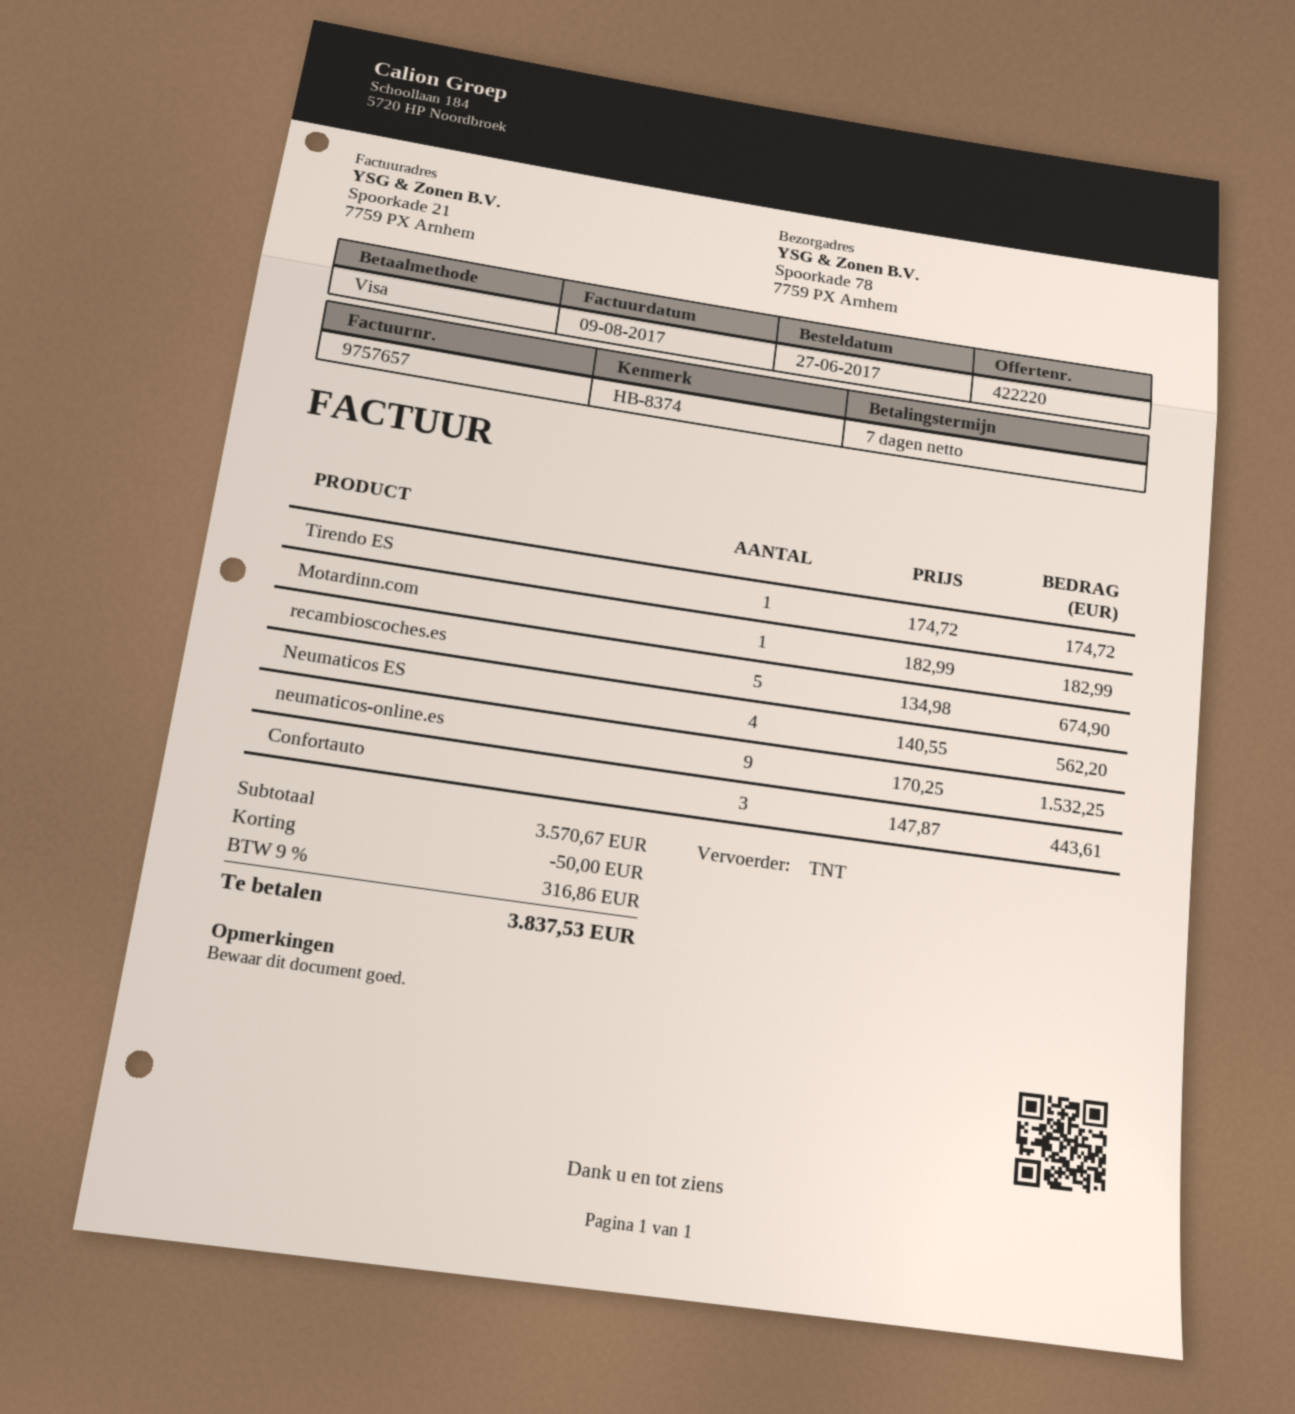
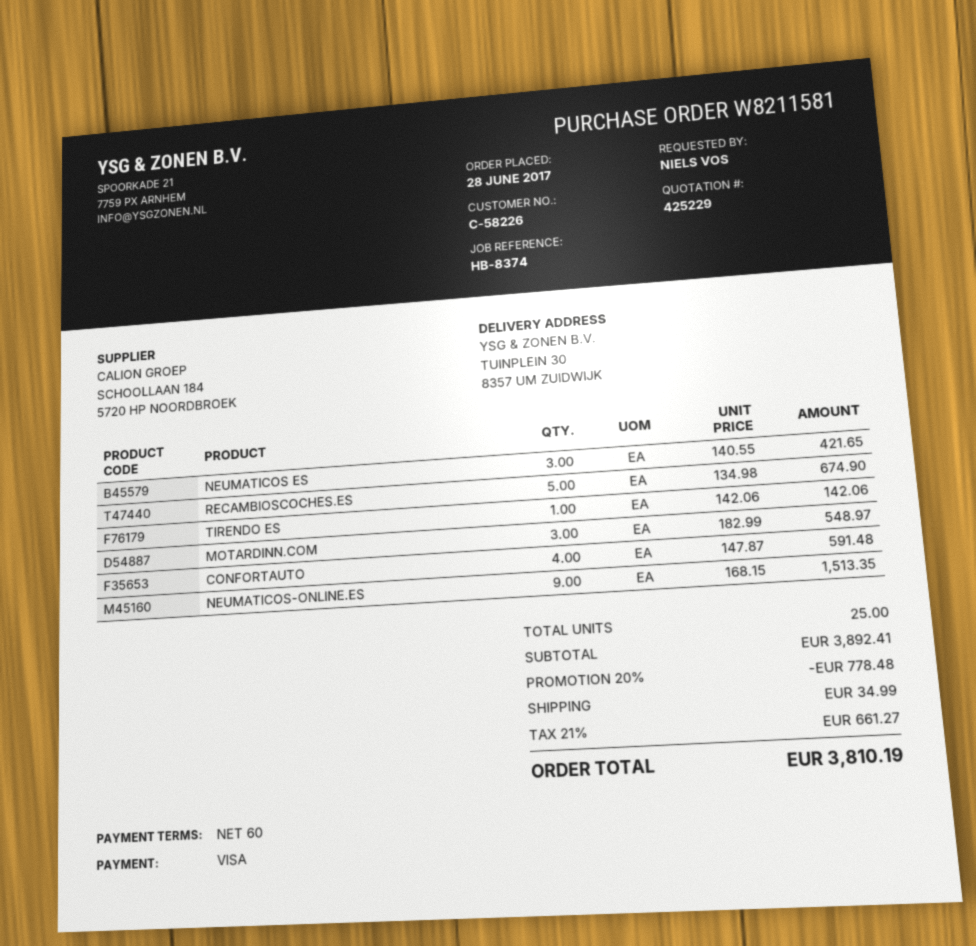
quote number: 422220 -> 425229
order date: 2017-06-27 -> 2017-06-28
payment terms: 7 days -> 60 days
ship to: Spoorkade 78, 7759 PX Arnhem -> TUINPLEIN 30, 8357 UM ZUIDWIJK
Tirendo ES: 1 x 174.72 = 174.72 -> 1 x 142.06 = 142.06
Motardinn.com: 1 x 182.99 = 182.99 -> 3 x 182.99 = 548.97
Neumaticos ES: 4 x 140.55 = 562.20 -> 3 x 140.55 = 421.65
neumaticos-online.es: 9 x 170.25 = 1532.25 -> 9 x 168.15 = 1513.35
Confortauto: 3 x 147.87 = 443.61 -> 4 x 147.87 = 591.48
subtotal: 3570.67 -> 3892.41
discount: 50.00 -> 778.48
shipping: none -> 34.99
tax: 9% = 316.86 -> 21% = 661.27
total: 3837.53 -> 3810.19

